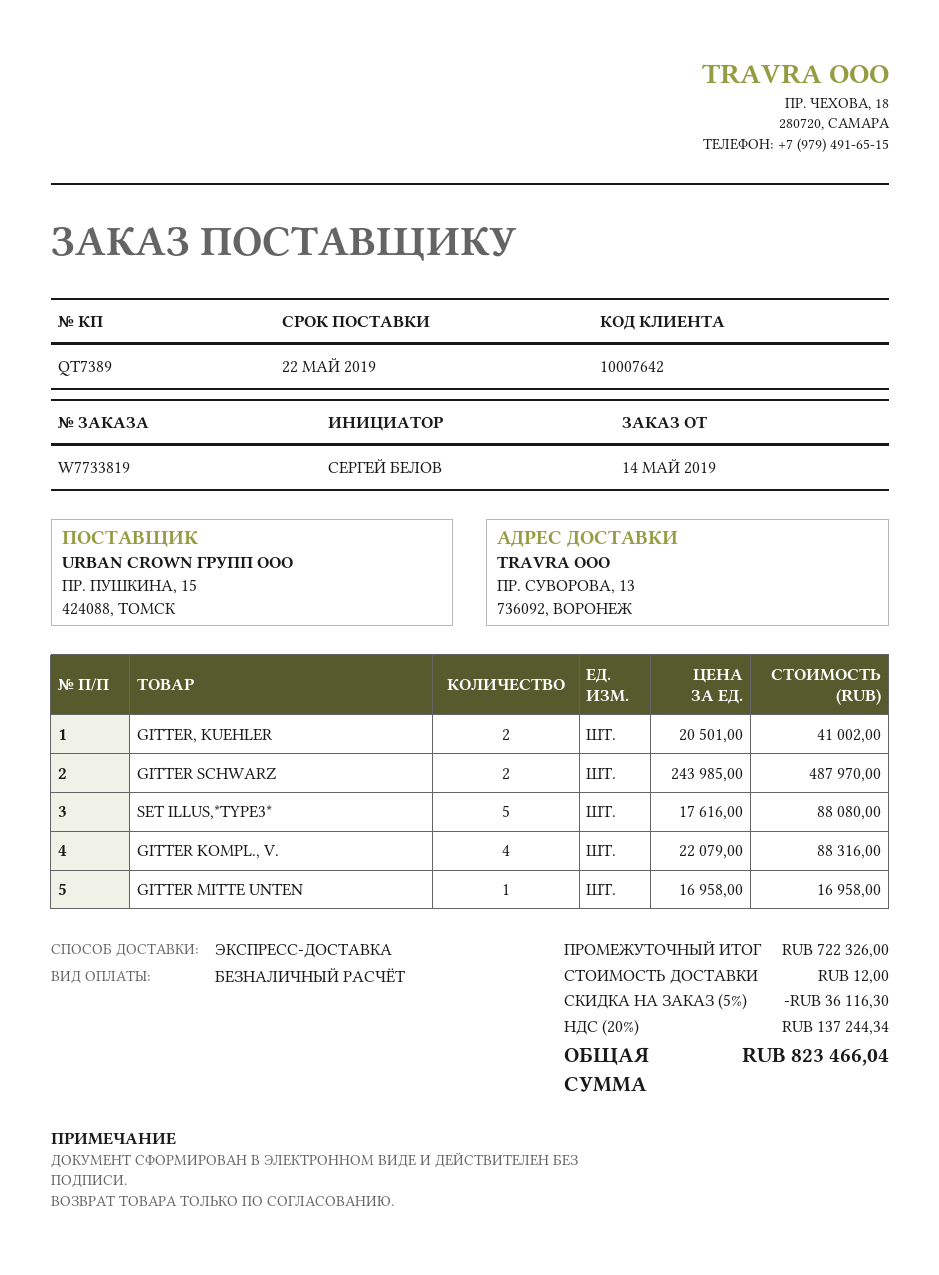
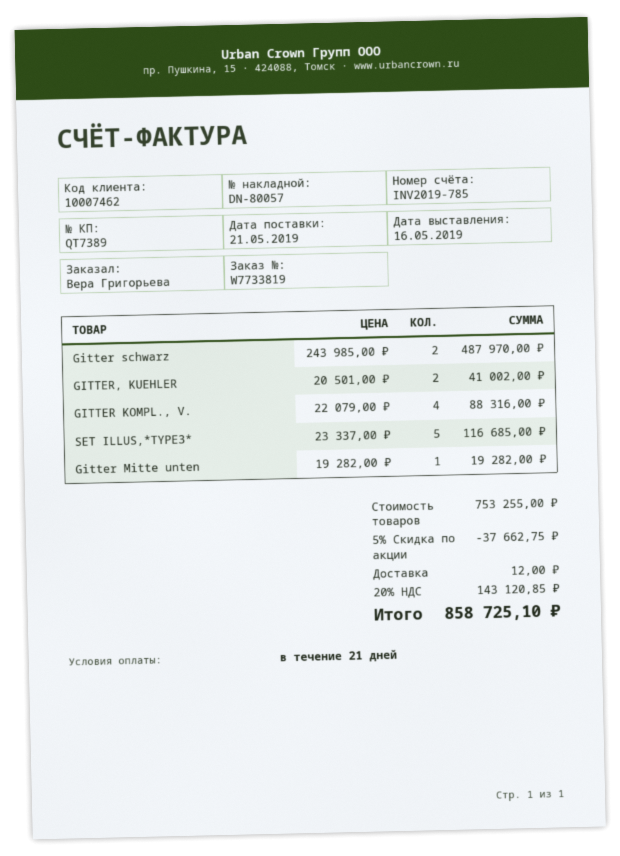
delivery date: 2019-05-22 -> 2019-05-21
customer number: 10007642 -> 10007462
ordered by: СЕРГЕЙ БЕЛОВ -> Вера Григорьева
SET ILLUS,*TYPE3*: 5 x 17616.00 = 88080.00 -> 5 x 23337.00 = 116685.00
GITTER MITTE UNTEN: 1 x 16958.00 = 16958.00 -> 1 x 19282.00 = 19282.00
subtotal: 722326.00 -> 753255.00
discount: 5% = 36116.30 -> 5% = 37662.75
tax: 20% = 137244.34 -> 20% = 143120.85
total: 823466.04 -> 858725.10

